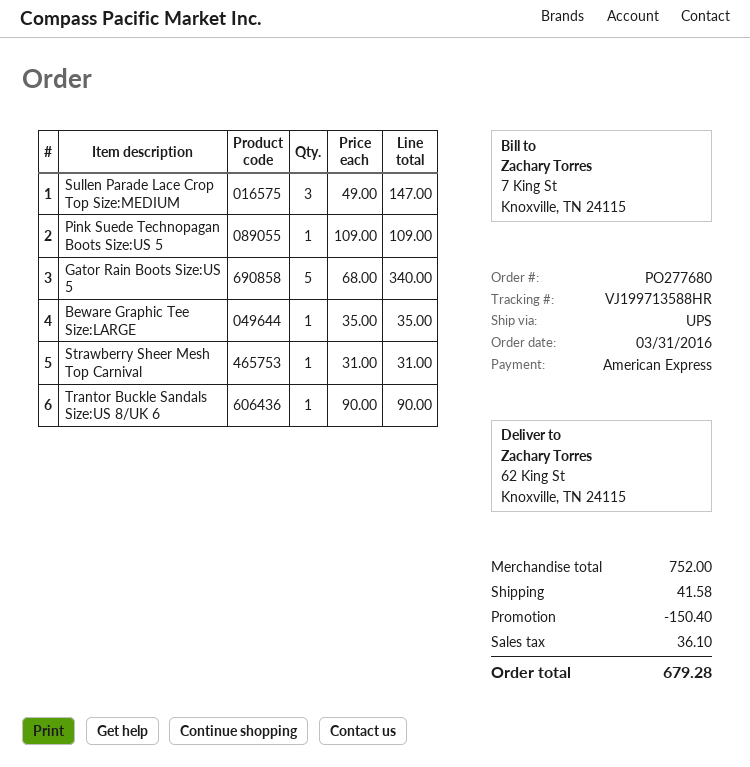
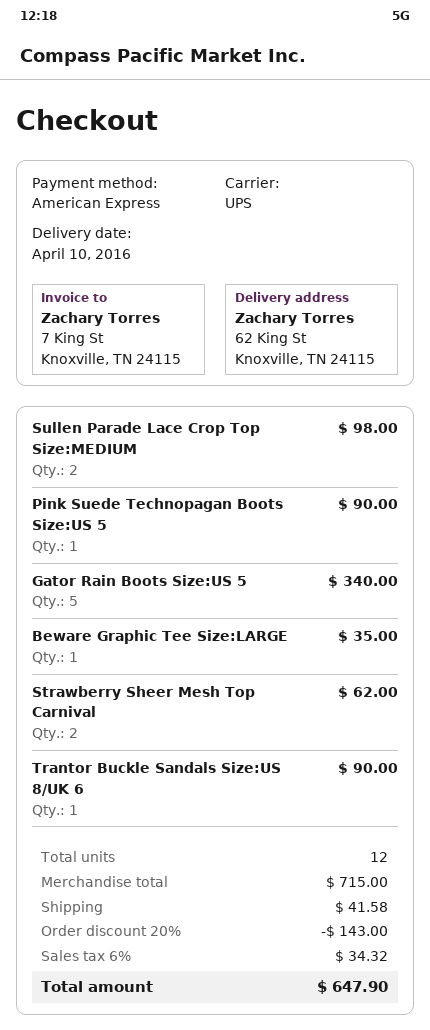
Sullen Parade Lace Crop Top Size:MEDIUM: 3 for 147.00 -> 2 for 98.00
Pink Suede Technopagan Boots Size:US 5: 1 for 109.00 -> 1 for 90.00
Strawberry Sheer Mesh Top Carnival: 1 for 31.00 -> 2 for 62.00
subtotal: 752.00 -> 715.00
discount: 150.40 -> 143.00
tax: 36.10 -> 34.32
total: 679.28 -> 647.90

